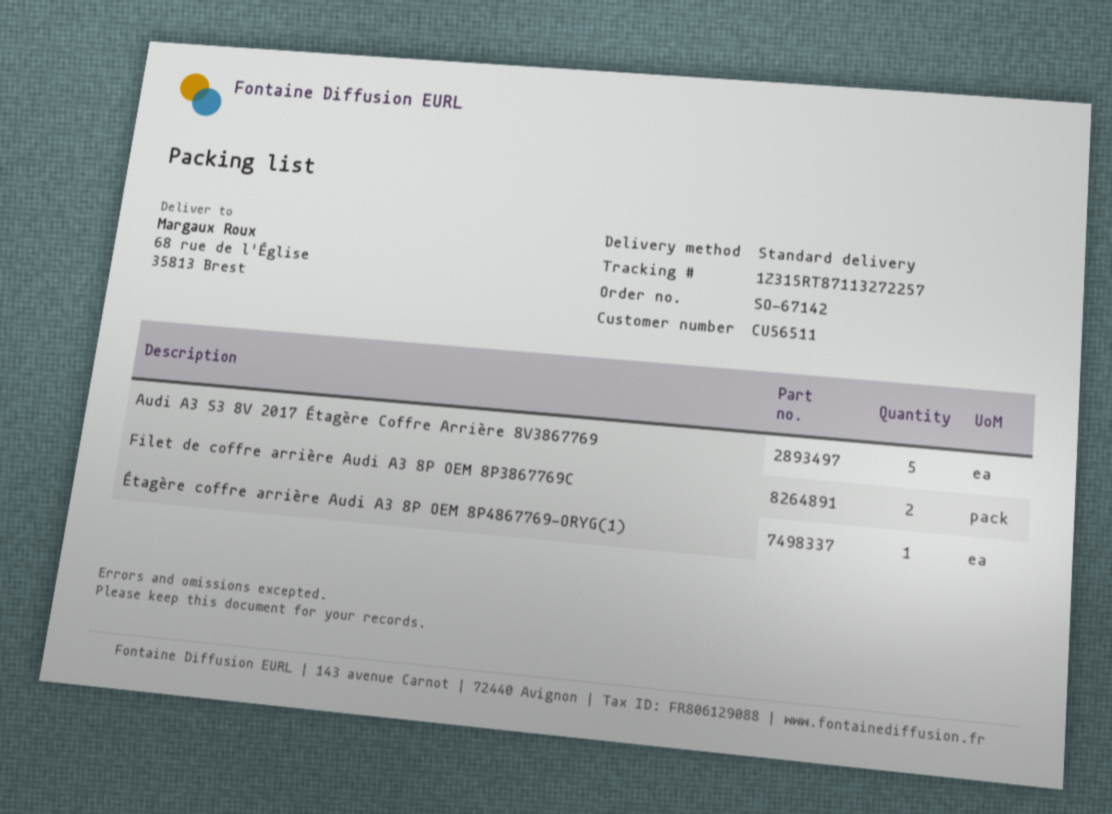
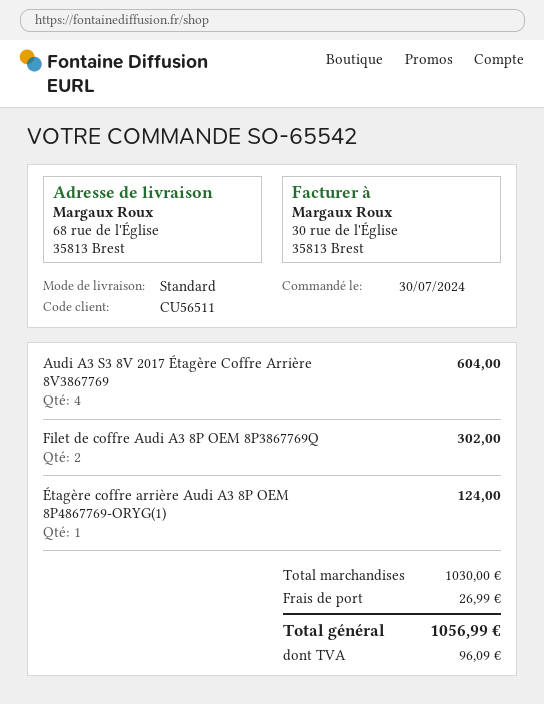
order number: SO-67142 -> SO-65542
Audi A3 S3 8V 2017 Étagère Coffre Arrière 8V3867769: 5 -> 4
Filet de coffre arrière Audi A3 8P OEM 8P3867769C: 2 -> none
Filet de coffre Audi A3 8P OEM 8P3867769Q: none -> 2

